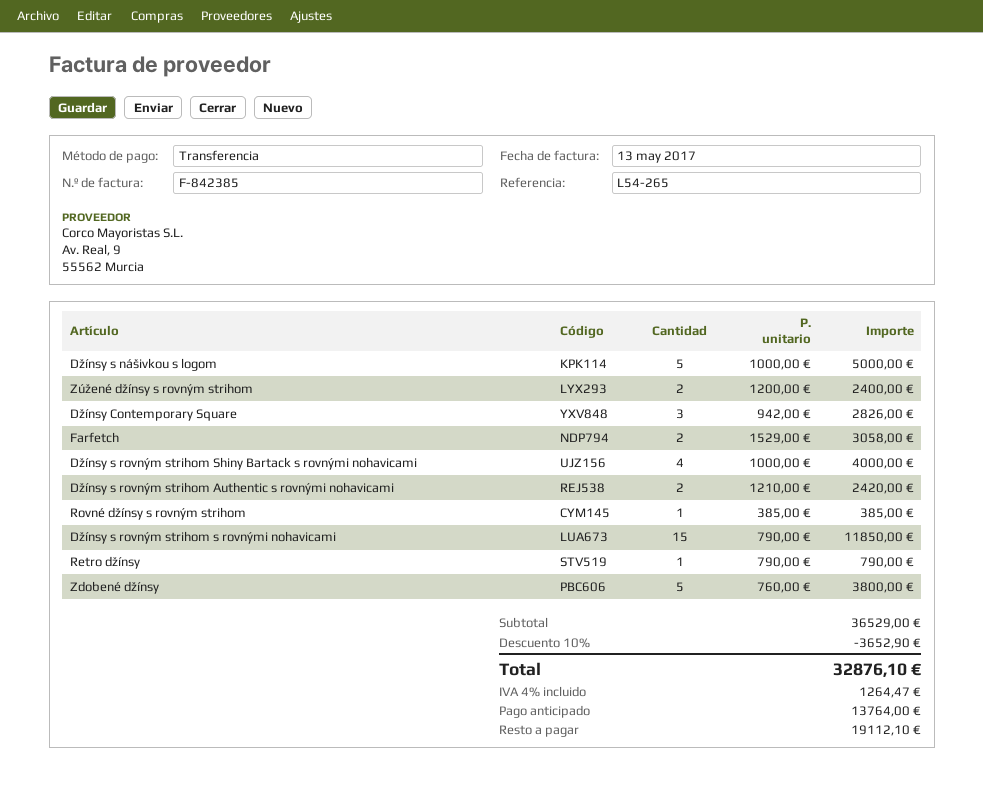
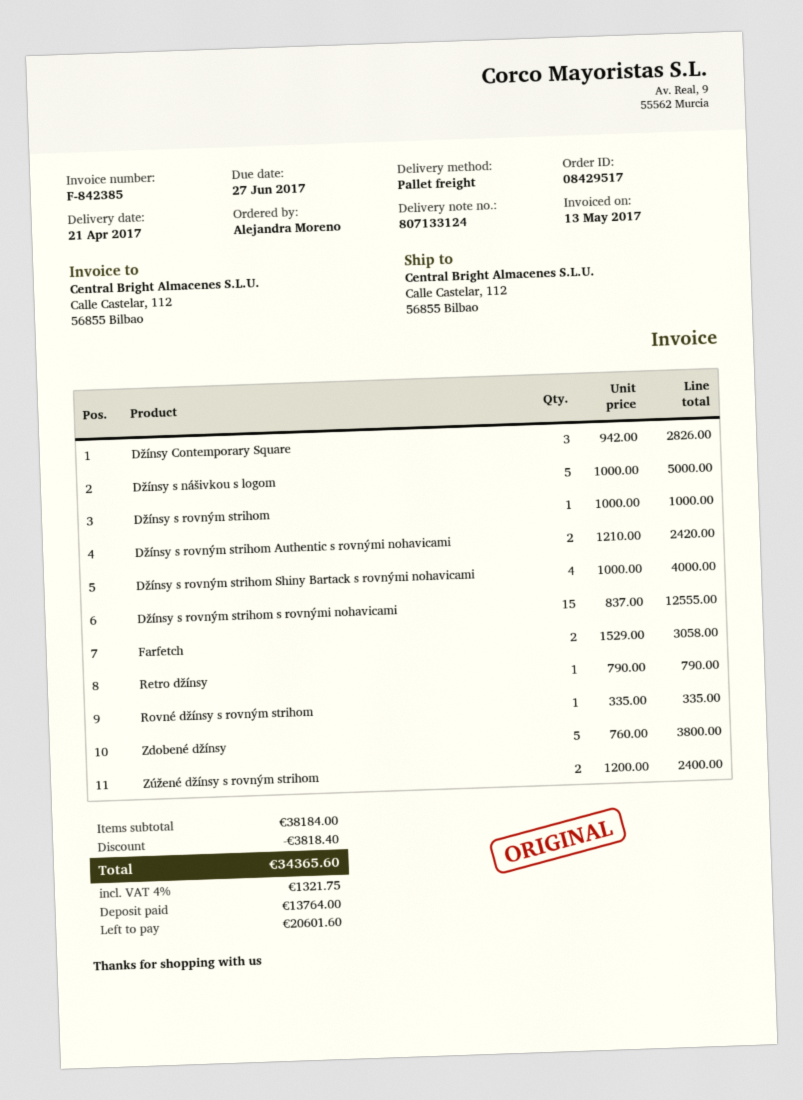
Rovné džínsy s rovným strihom: 1 x 385.00 = 385.00 -> 1 x 335.00 = 335.00
Džínsy s rovným strihom s rovnými nohavicami: 15 x 790.00 = 11850.00 -> 15 x 837.00 = 12555.00
Džínsy s rovným strihom: none -> 1 x 1000.00 = 1000.00
subtotal: 36529.00 -> 38184.00
discount: 3652.90 -> 3818.40
tax: 4% = 1264.47 -> 4% = 1321.75
total: 32876.10 -> 34365.60
balance: 19112.10 -> 20601.60

